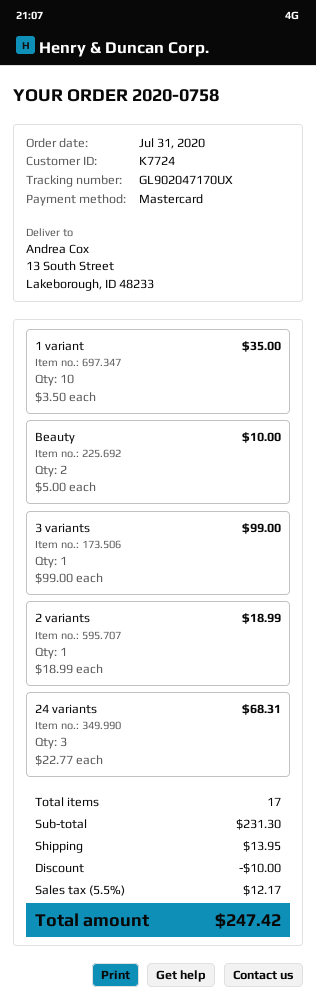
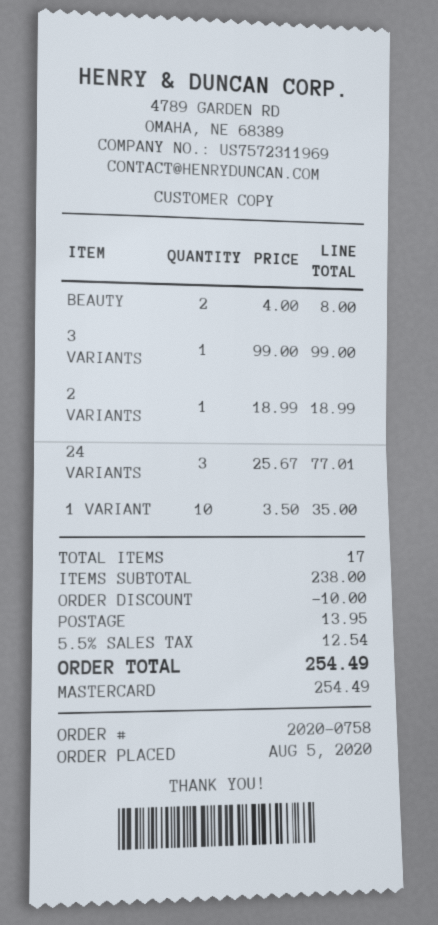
order date: 2020-07-31 -> 2020-08-05
Beauty: 2 x 5.00 = 10.00 -> 2 x 4.00 = 8.00
24 variants: 3 x 22.77 = 68.31 -> 3 x 25.67 = 77.01
subtotal: 231.30 -> 238.00
tax: 5.5% = 12.17 -> 5.5% = 12.54
total: 247.42 -> 254.49

